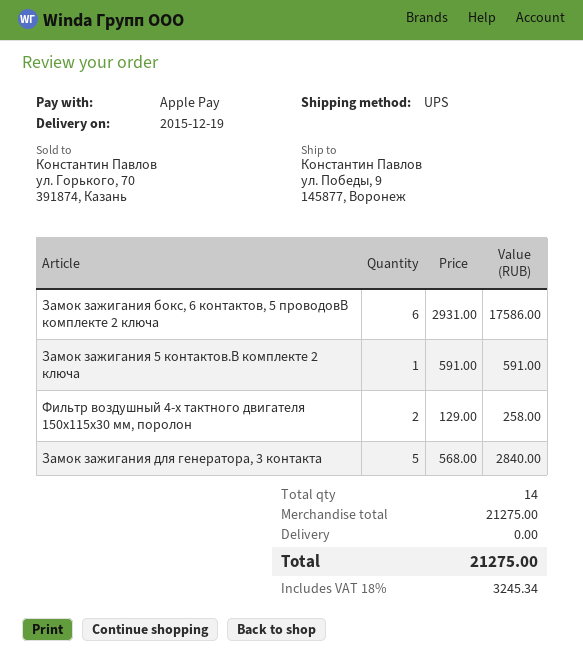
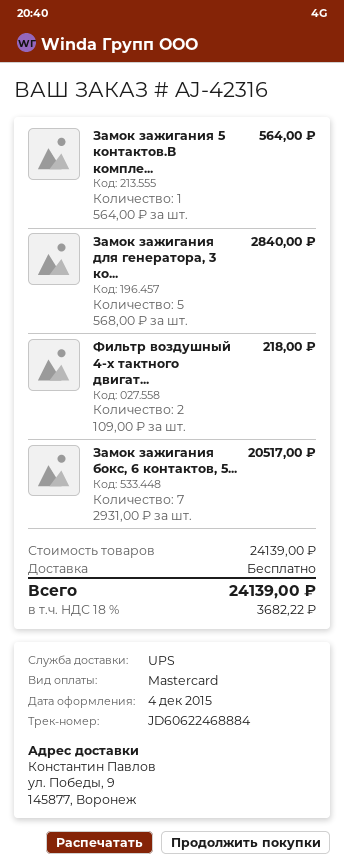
payment method: Apple Pay -> Mastercard
Замок зажигания бокс, 6 контактов, 5 проводовВ комплекте 2 ключа: 6 x 2931.00 = 17586.00 -> 7 x 2931.00 = 20517.00
Замок зажигания 5 контактов.В комплекте 2 ключа: 1 x 591.00 = 591.00 -> 1 x 564.00 = 564.00
Фильтр воздушный 4-х тактного двигателя 150х115х30 мм, поролон: 2 x 129.00 = 258.00 -> 2 x 109.00 = 218.00
subtotal: 21275.00 -> 24139.00
tax: 18% = 3245.34 -> 18% = 3682.22
total: 21275.00 -> 24139.00

